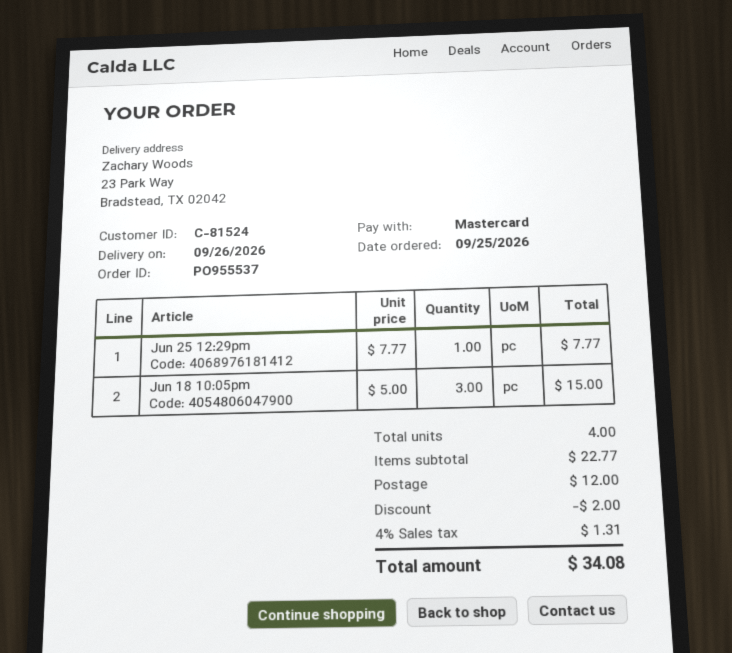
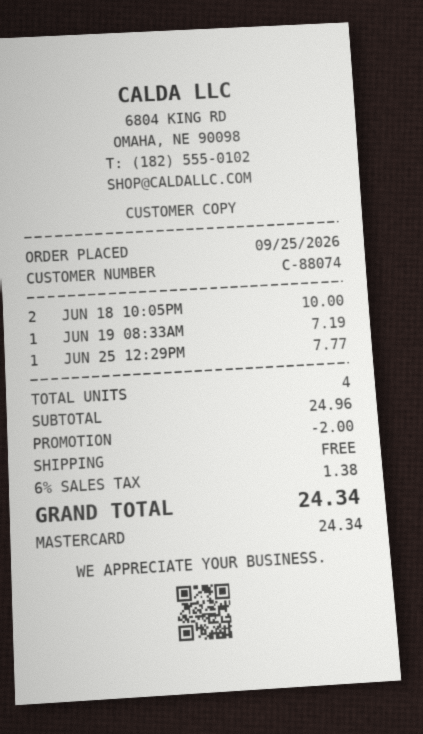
customer number: C-81524 -> C-88074
Jun 18 10:05pm: 3 for 15.00 -> 2 for 10.00
JUN 19 08:33AM: none -> 1 for 7.19
subtotal: 22.77 -> 24.96
shipping: 12.00 -> 0.00
tax: 4% = 1.31 -> 6% = 1.38
total: 34.08 -> 24.34

